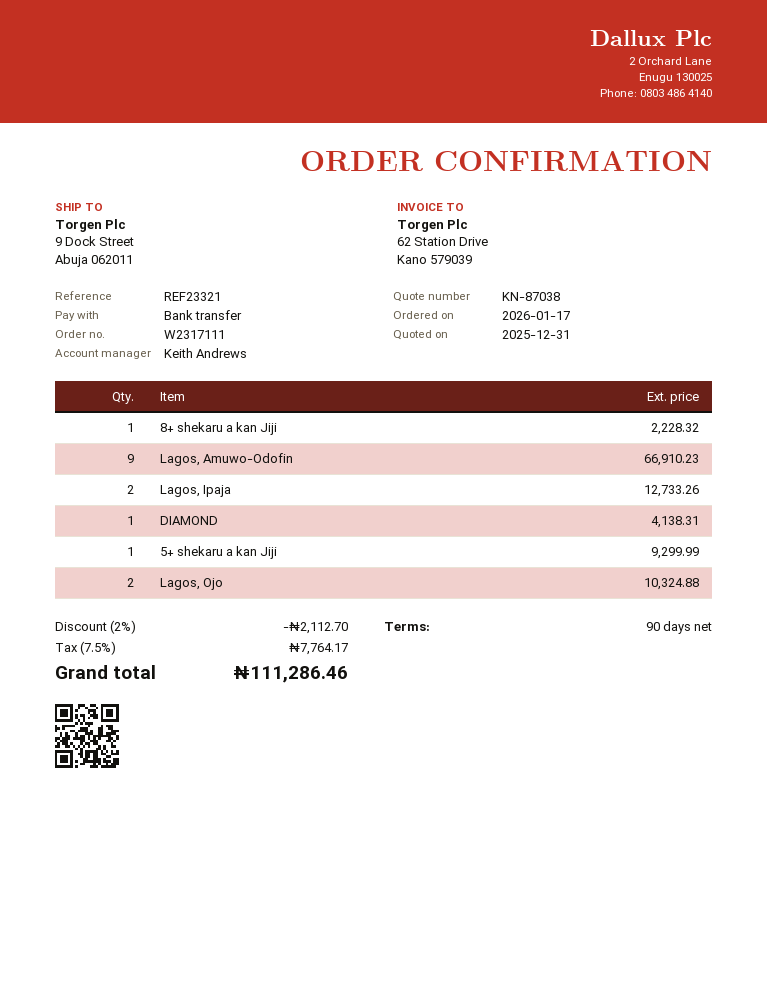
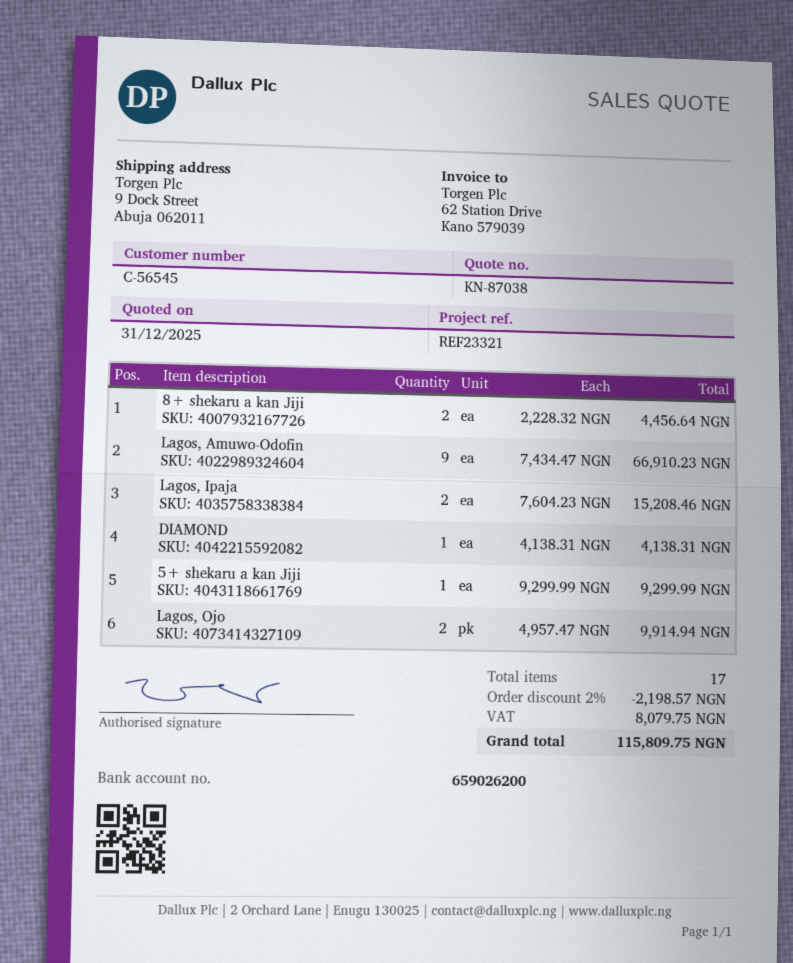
8+ shekaru a kan Jiji: 1 for 2228.32 -> 2 for 4456.64
Lagos, Ipaja: 2 for 12733.26 -> 2 for 15208.46
Lagos, Ojo: 2 for 10324.88 -> 2 for 9914.94
discount: 2% = 2112.70 -> 2% = 2198.57
tax: 7764.17 -> 8079.75
total: 111286.46 -> 115809.75

